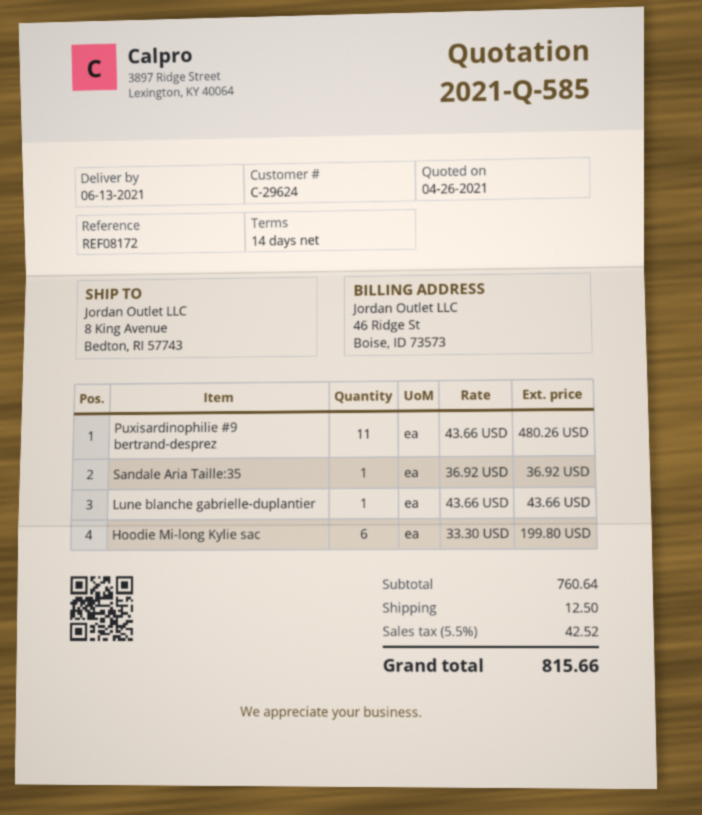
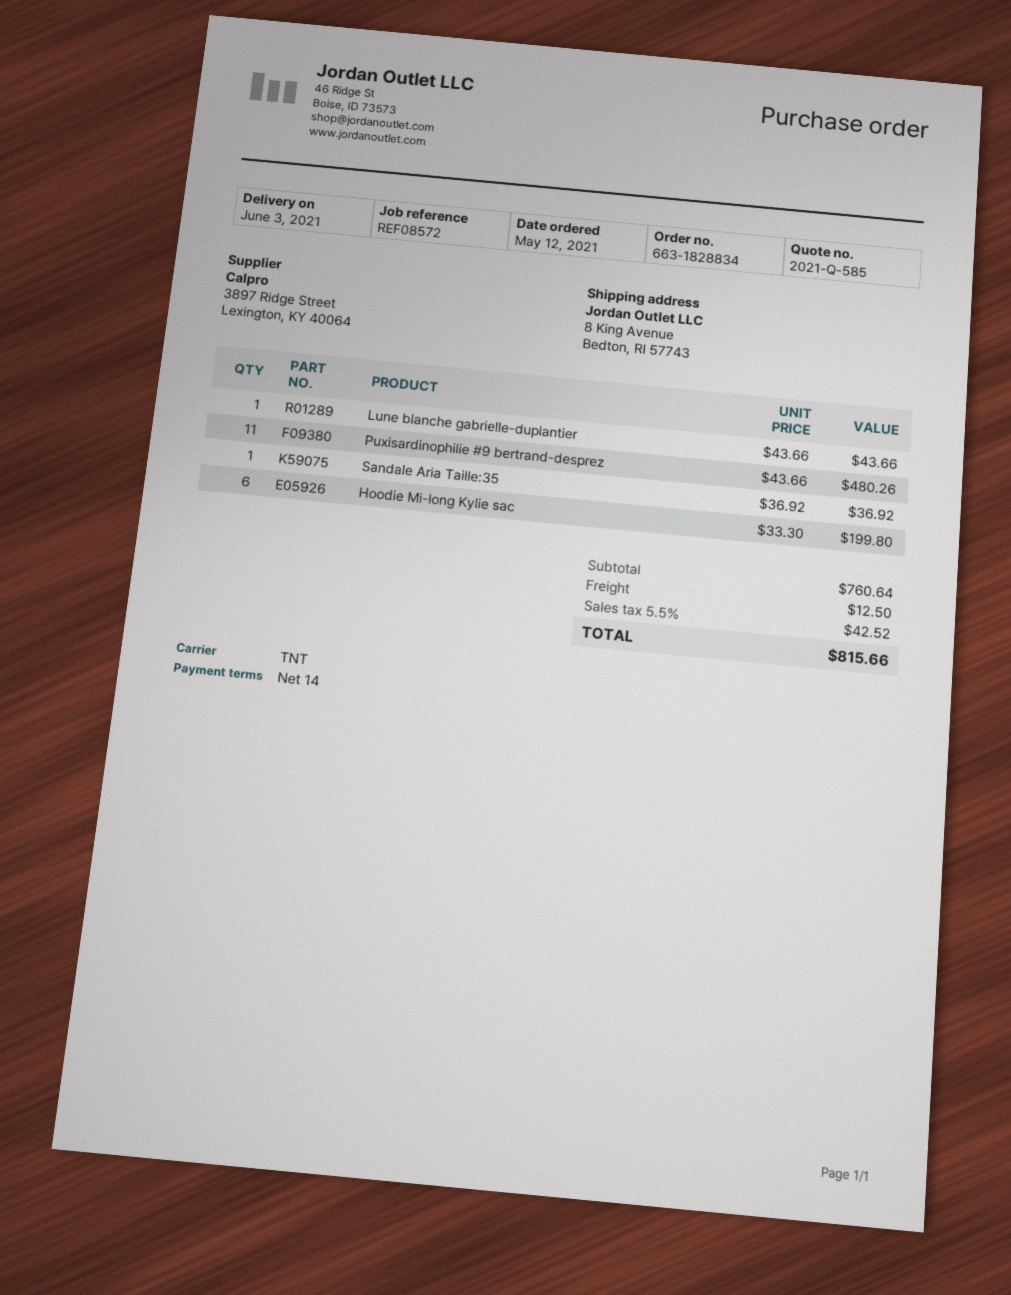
delivery date: 2021-06-13 -> 2021-06-03
reference: REF08172 -> REF08572

